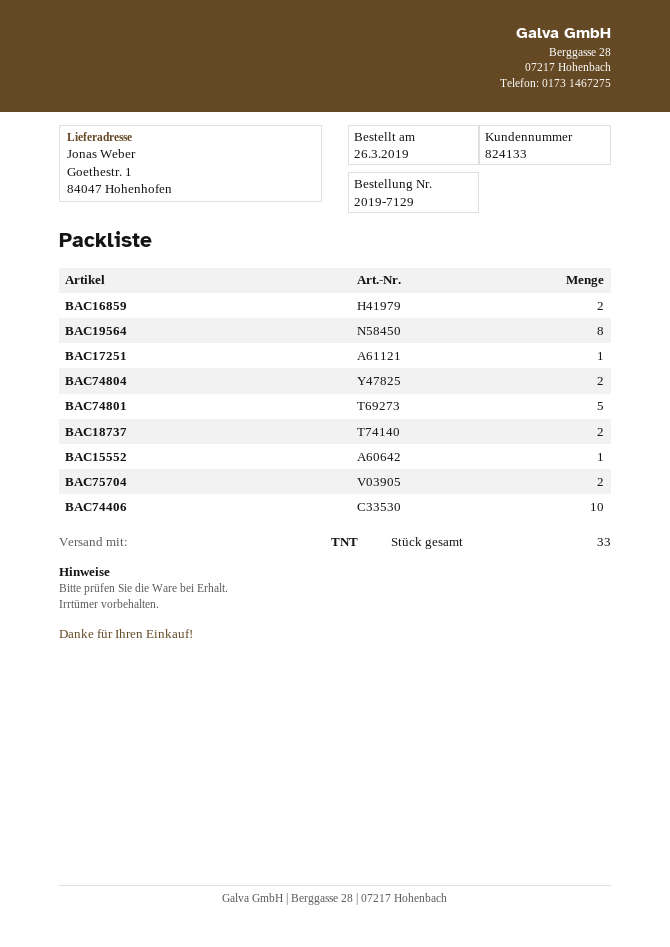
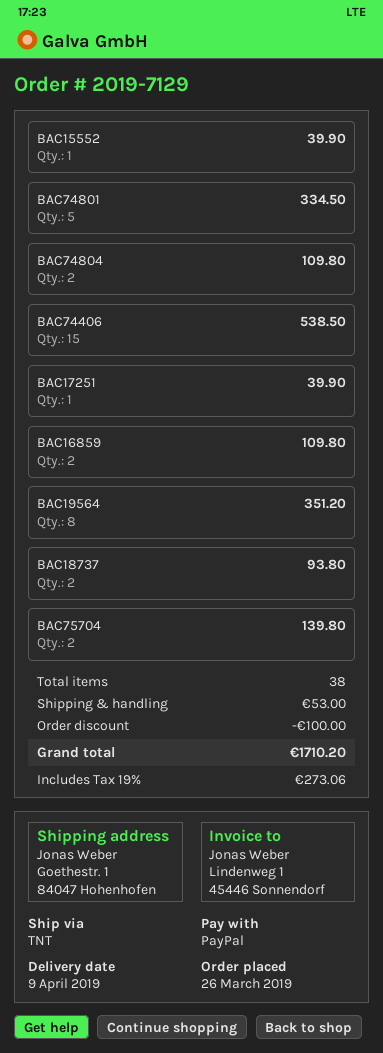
BAC74406: 10 -> 15
total quantity: 33 -> 38

